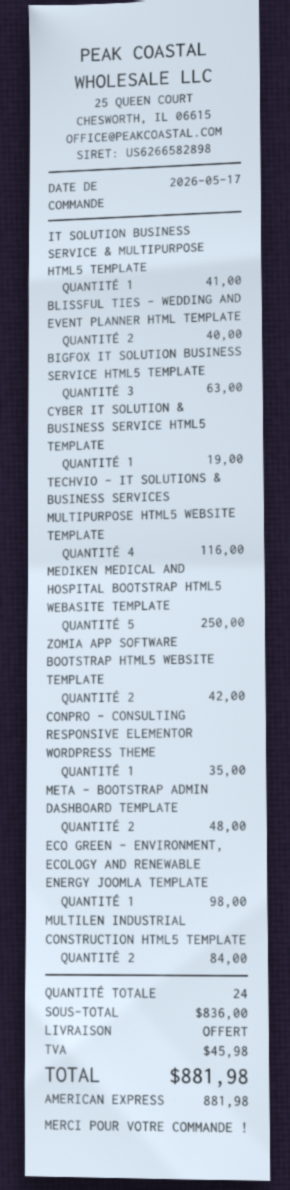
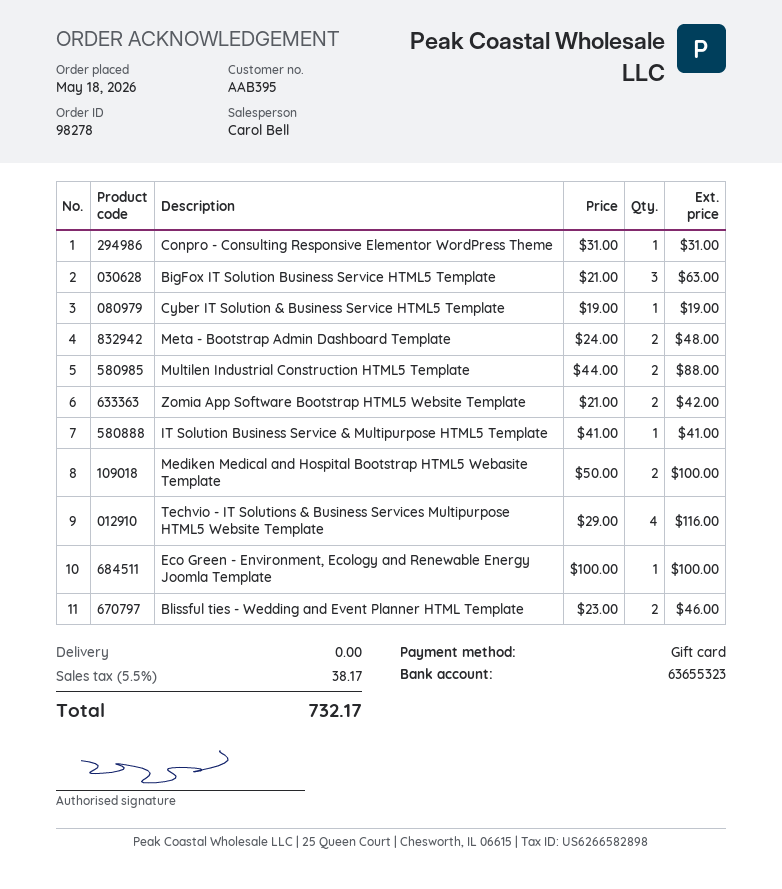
order date: 2026-05-17 -> 2026-05-18
payment method: American Express -> gift card
BLISSFUL TIES - WEDDING AND EVENT PLANNER HTML TEMPLATE: 2 for 40.00 -> 2 for 46.00
MEDIKEN MEDICAL AND HOSPITAL BOOTSTRAP HTML5 WEBASITE TEMPLATE: 5 for 250.00 -> 2 for 100.00
CONPRO - CONSULTING RESPONSIVE ELEMENTOR WORDPRESS THEME: 1 for 35.00 -> 1 for 31.00
ECO GREEN - ENVIRONMENT, ECOLOGY AND RENEWABLE ENERGY JOOMLA TEMPLATE: 1 for 98.00 -> 1 for 100.00
MULTILEN INDUSTRIAL CONSTRUCTION HTML5 TEMPLATE: 2 for 84.00 -> 2 for 88.00
tax: 45.98 -> 38.17
total: 881.98 -> 732.17

